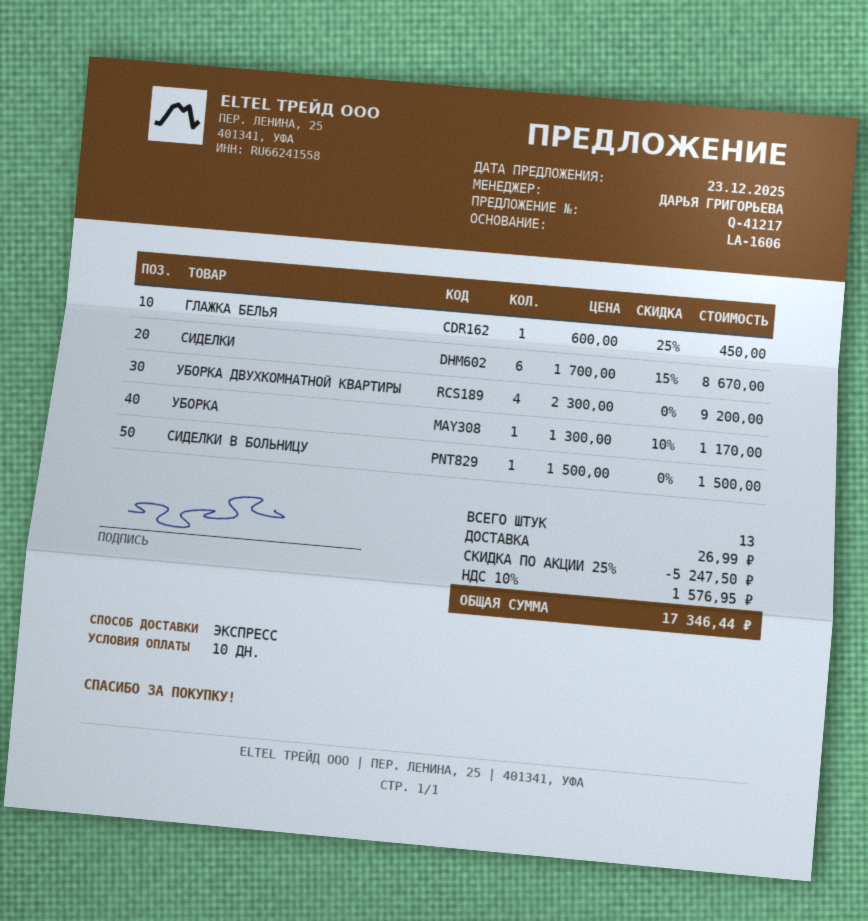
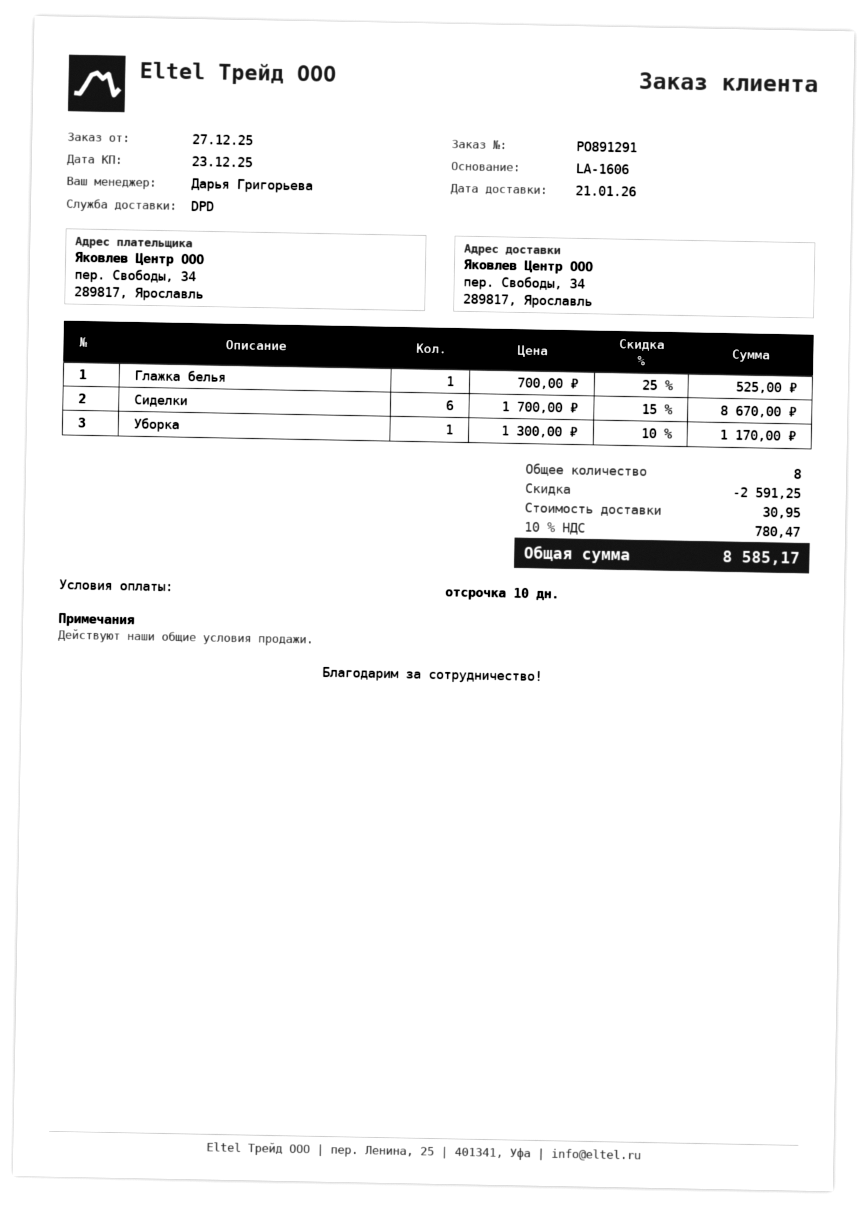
shipping method: express -> DPD
ГЛАЖКА БЕЛЬЯ: 1 x 600.00 - 25% = 450.00 -> 1 x 700.00 - 25% = 525.00
УБОРКА ДВУХКОМНАТНОЙ КВАРТИРЫ: 4 x 2300.00 = 9200.00 -> none
СИДЕЛКИ В БОЛЬНИЦУ: 1 x 1500.00 = 1500.00 -> none
total quantity: 13 -> 8
discount: 5247.50 -> 2591.25
shipping: 26.99 -> 30.95
tax: 10% = 1576.95 -> 10% = 780.47
total: 17346.44 -> 8585.17

